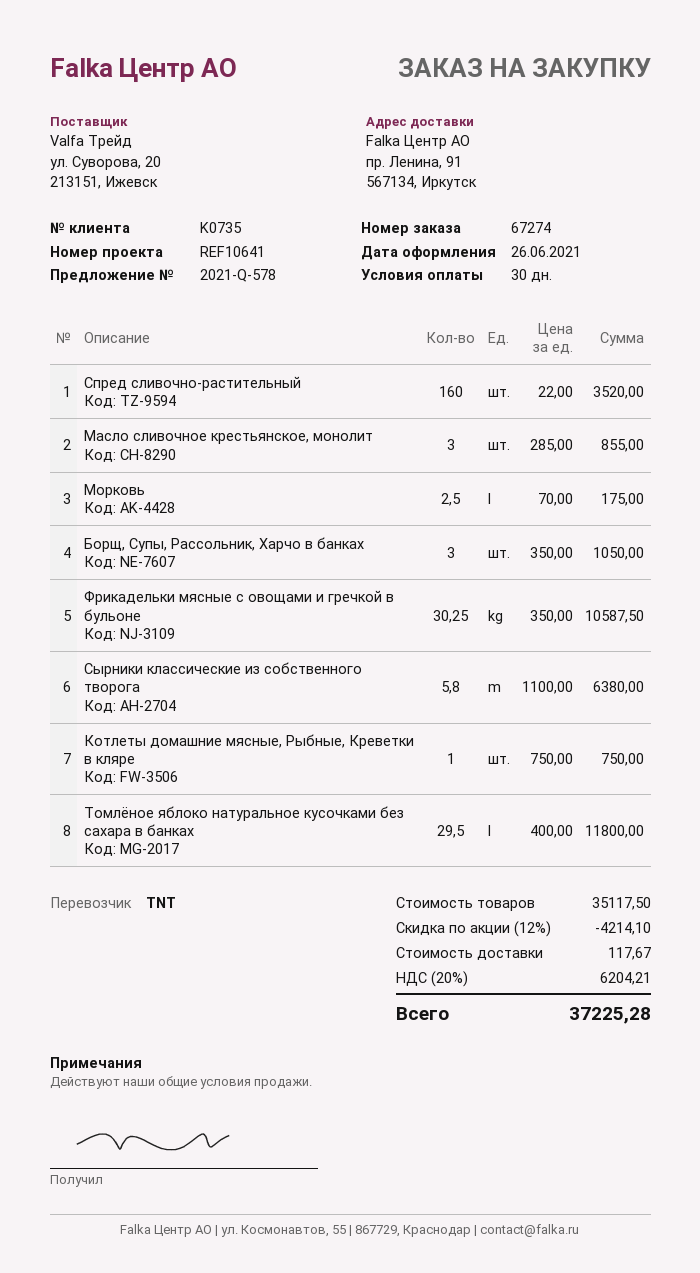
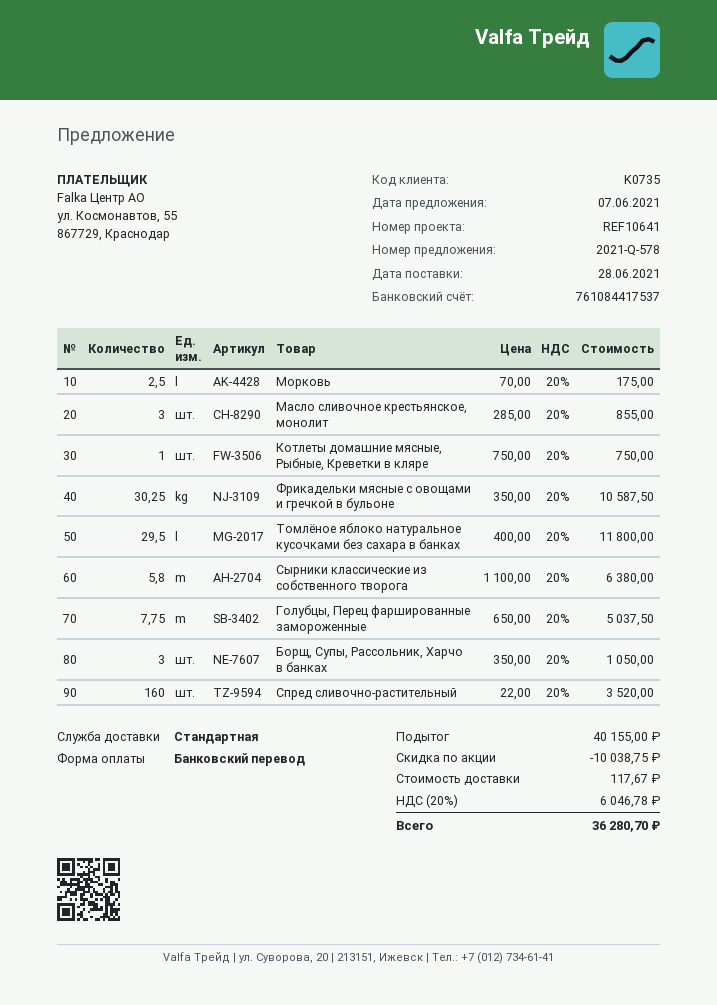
shipping method: TNT -> standard
Голубцы, Перец фаршированные замороженные: none -> 7.75 x 650.00 = 5037.50
subtotal: 35117.50 -> 40155.00
discount: 4214.10 -> 10038.75
tax: 20% = 6204.21 -> 20% = 6046.78
total: 37225.28 -> 36280.70

